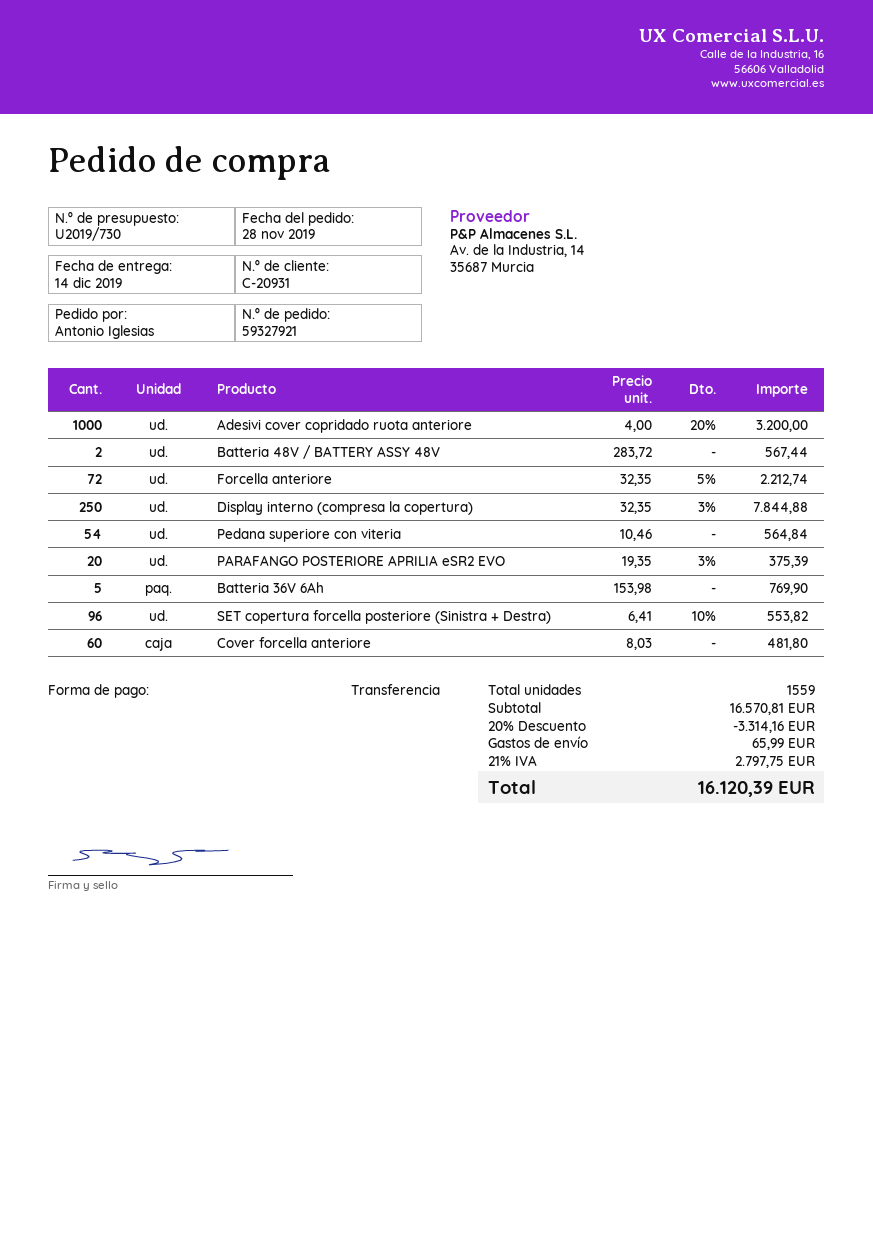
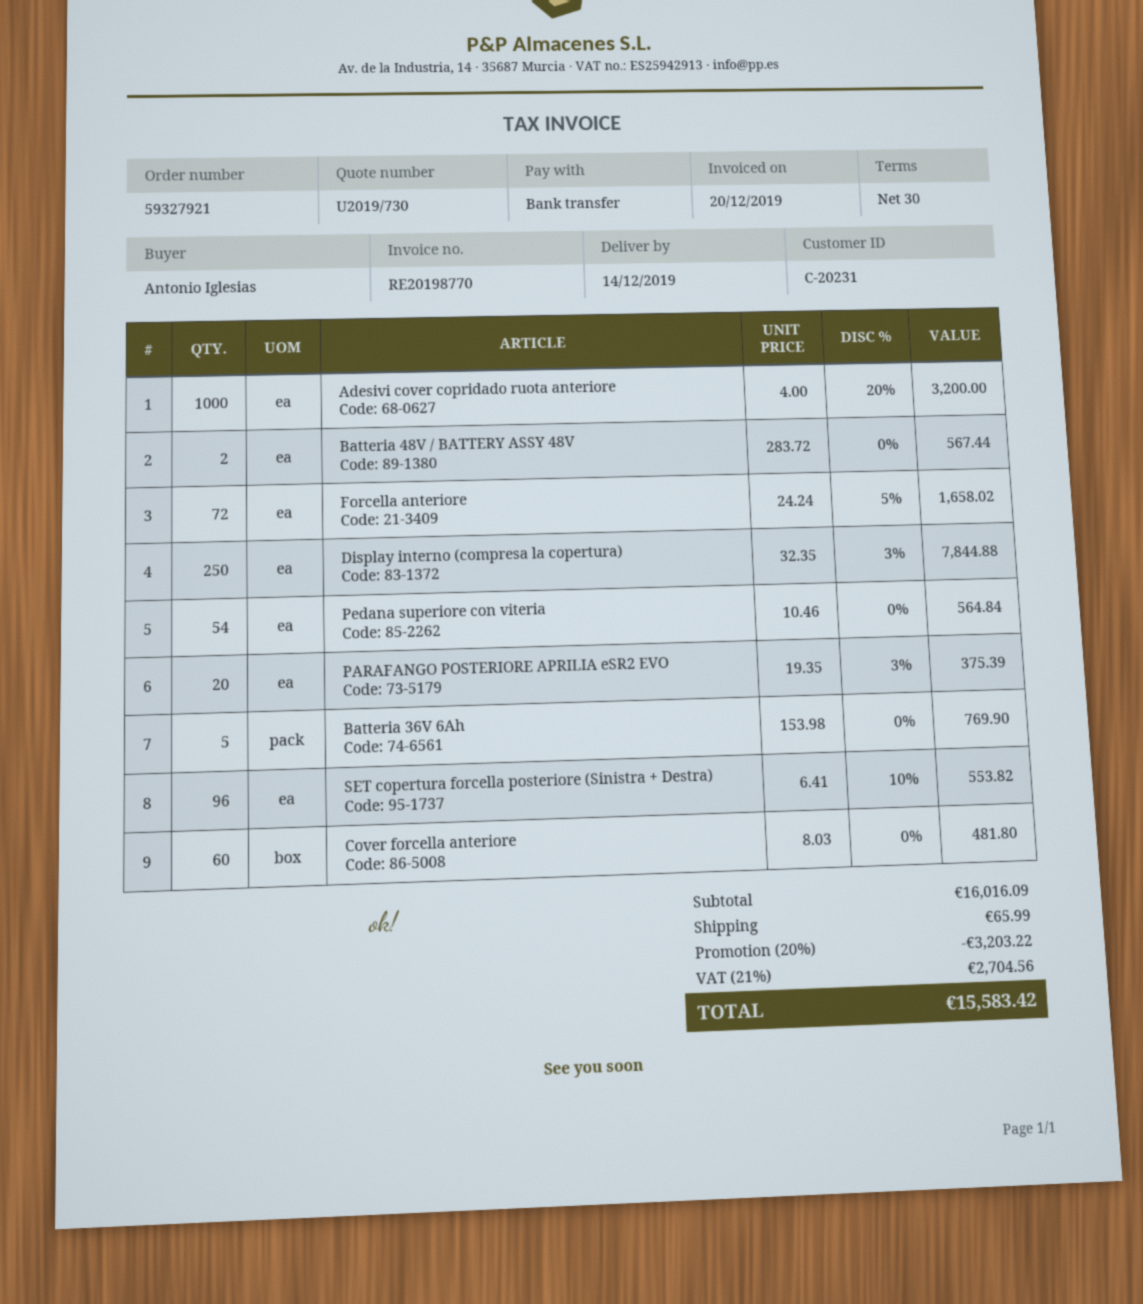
customer number: C-20931 -> C-20231
Forcella anteriore: 72 x 32.35 - 5% = 2212.74 -> 72 x 24.24 - 5% = 1658.02
subtotal: 16570.81 -> 16016.09
discount: 20% = 3314.16 -> 20% = 3203.22
tax: 21% = 2797.75 -> 21% = 2704.56
total: 16120.39 -> 15583.42

